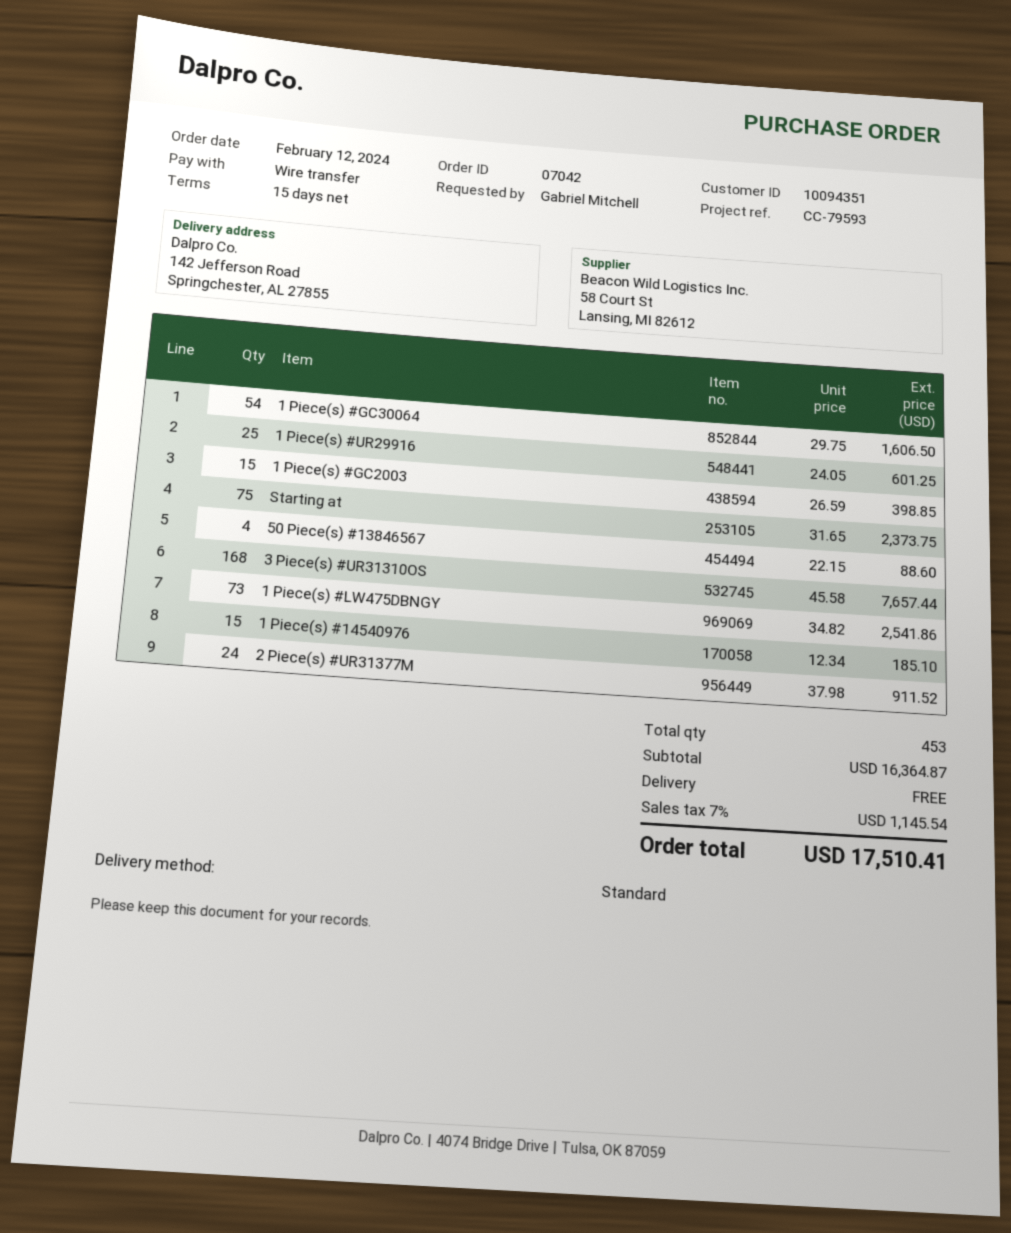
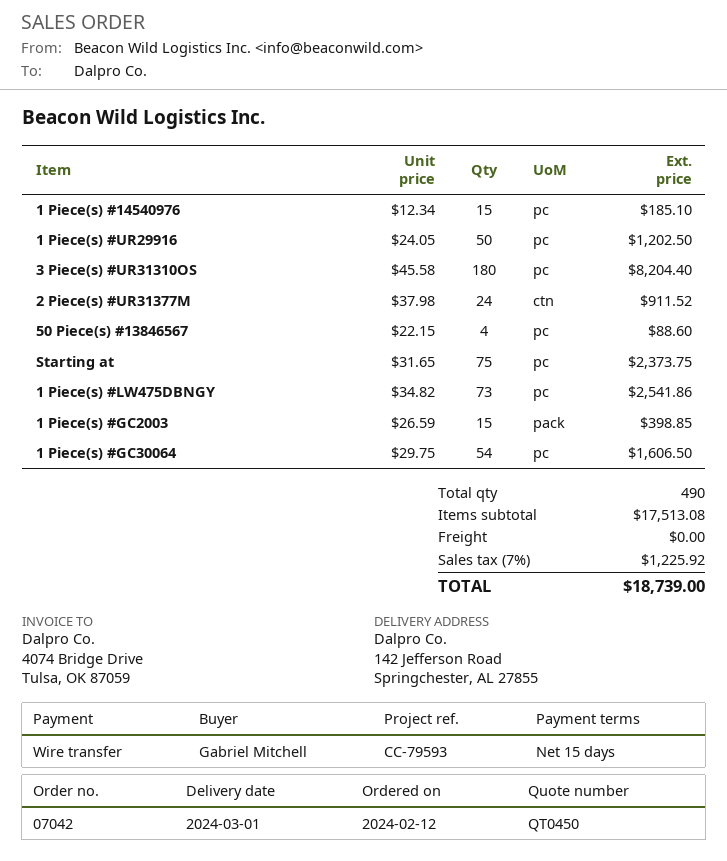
1 Piece(s) #UR29916: 25 x 24.05 = 601.25 -> 50 x 24.05 = 1202.50
3 Piece(s) #UR31310OS: 168 x 45.58 = 7657.44 -> 180 x 45.58 = 8204.40
total quantity: 453 -> 490
subtotal: 16364.87 -> 17513.08
tax: 7% = 1145.54 -> 7% = 1225.92
total: 17510.41 -> 18739.00

